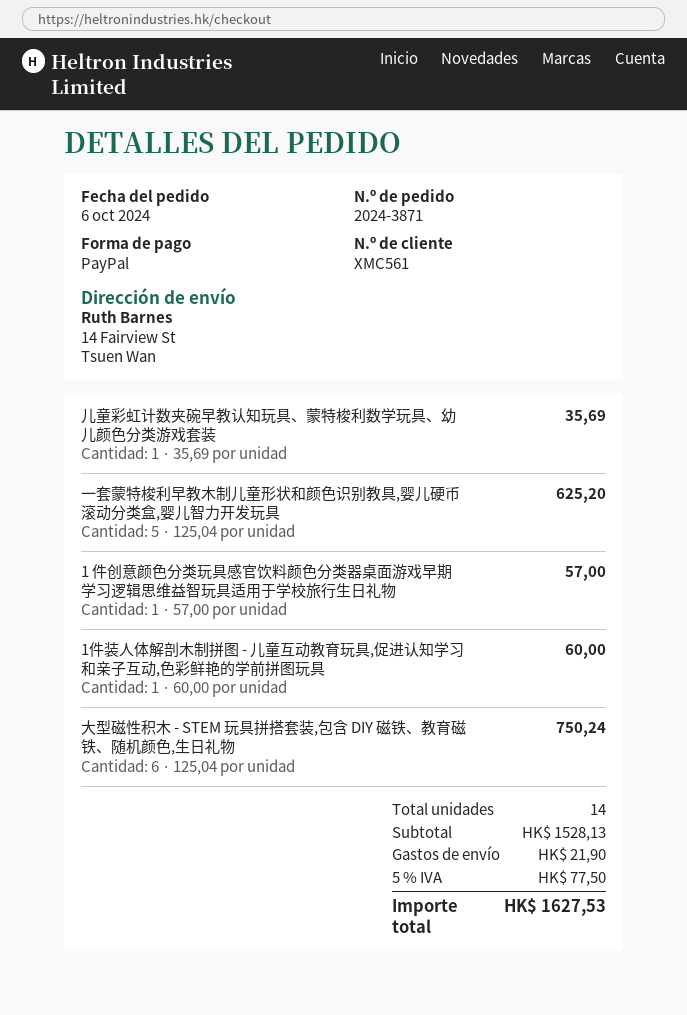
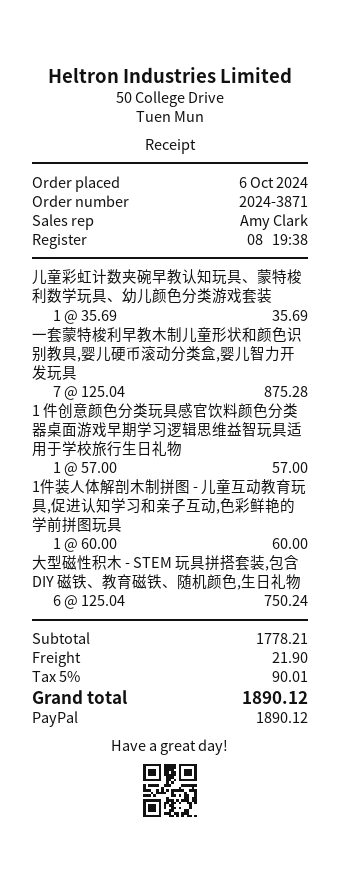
一套蒙特梭利早教木制儿童形状和颜色识别教具,婴儿硬币滚动分类盒,婴儿智力开发玩具: 5 x 125.04 = 625.20 -> 7 x 125.04 = 875.28
subtotal: 1528.13 -> 1778.21
tax: 5% = 77.50 -> 5% = 90.01
total: 1627.53 -> 1890.12

